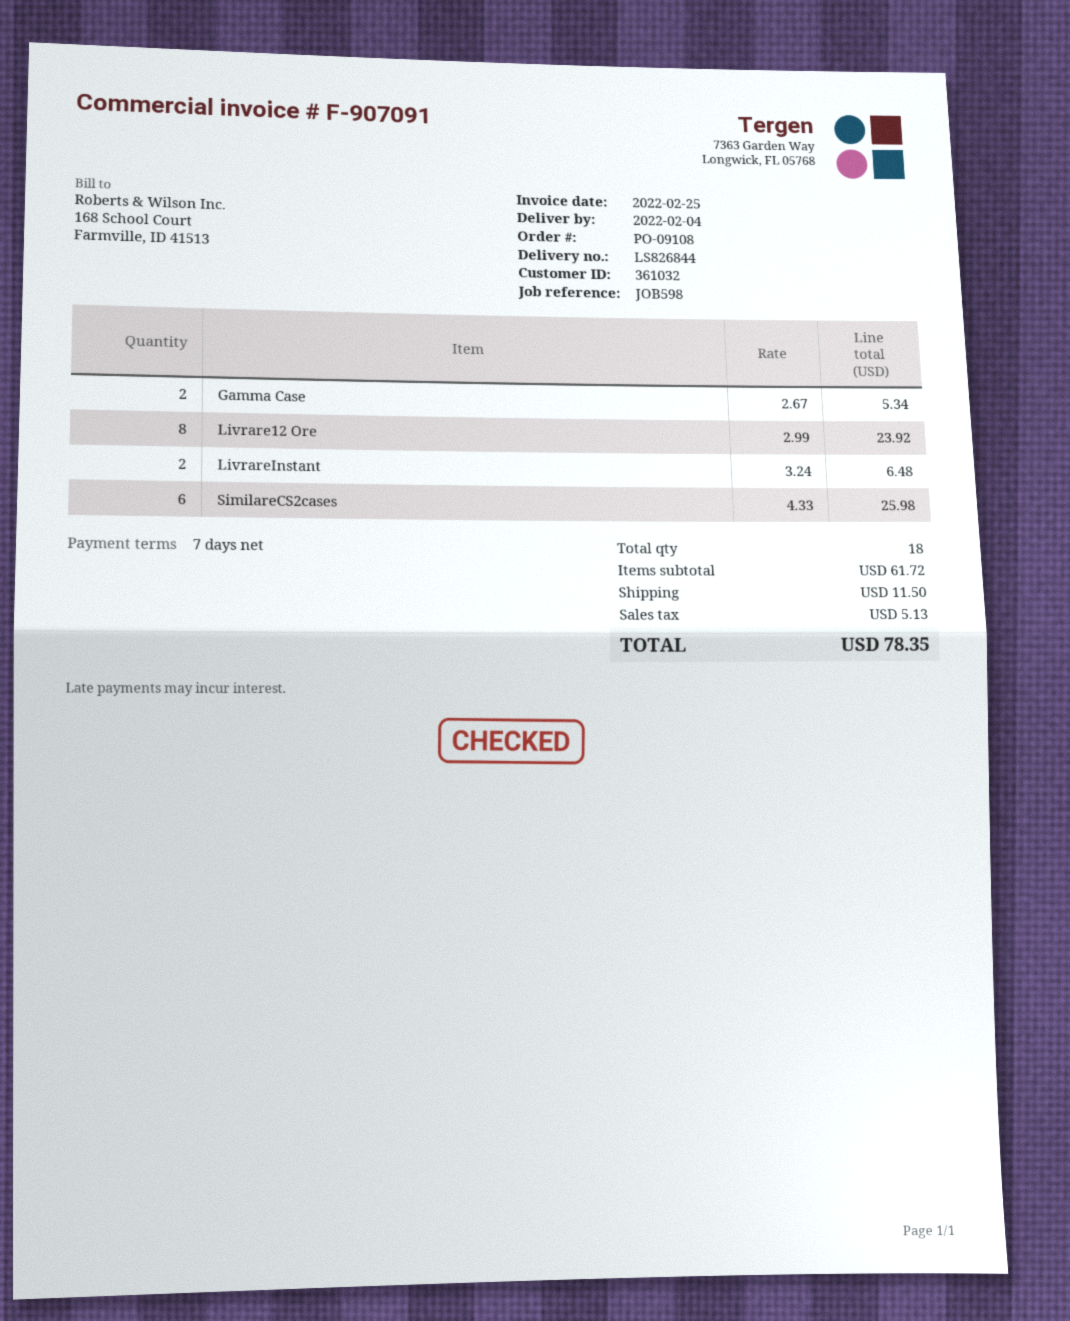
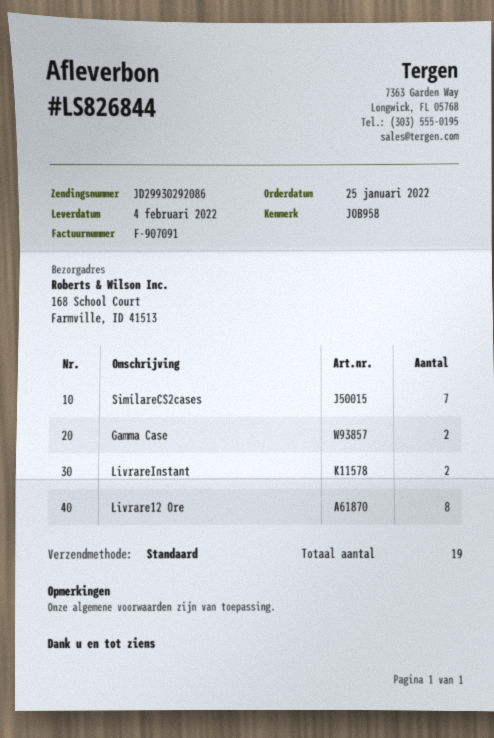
reference: JOB598 -> JOB958
SimilareCS2cases: 6 -> 7
total quantity: 18 -> 19

